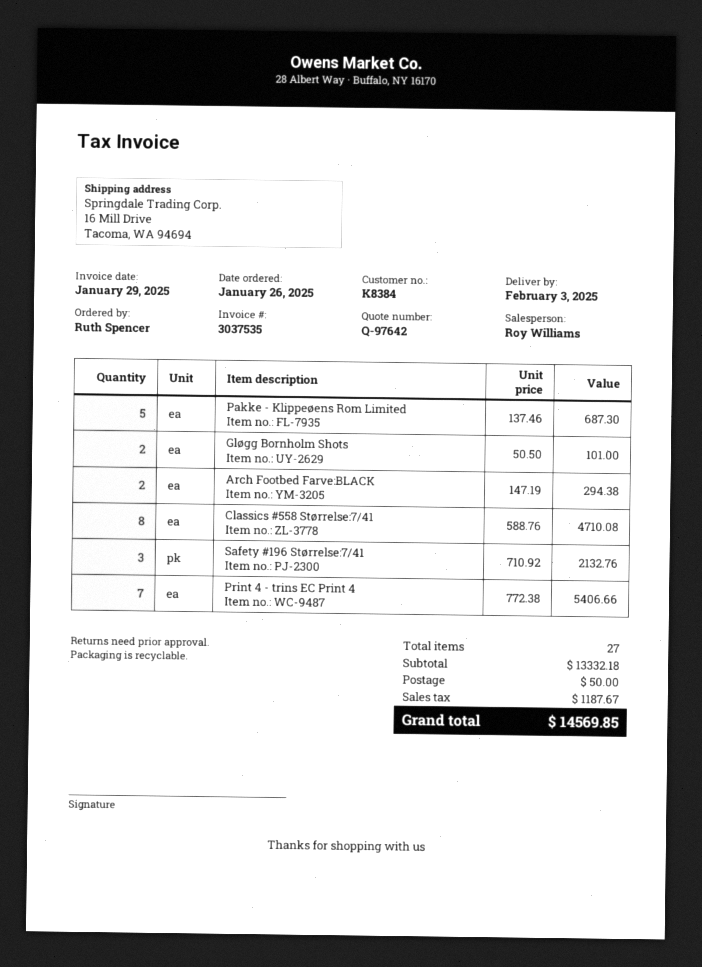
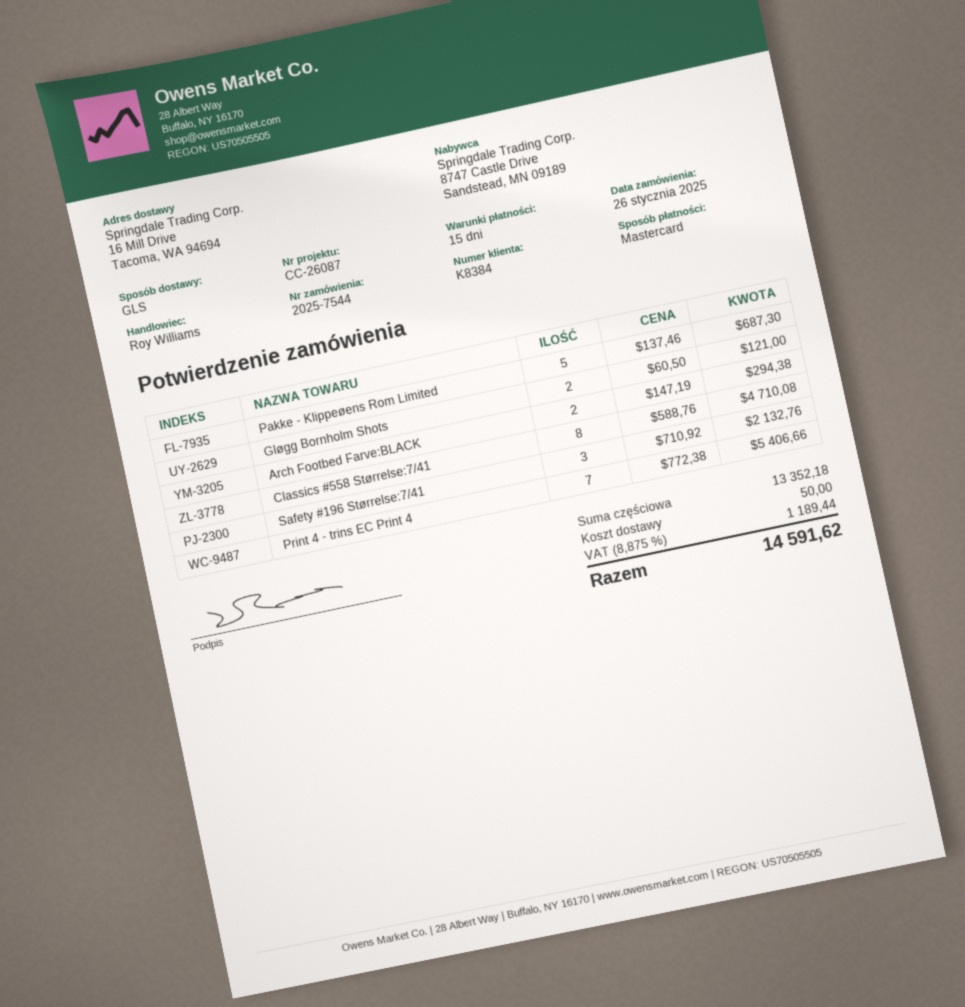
Gløgg Bornholm Shots: 2 x 50.50 = 101.00 -> 2 x 60.50 = 121.00
subtotal: 13332.18 -> 13352.18
tax: 1187.67 -> 1189.44
total: 14569.85 -> 14591.62

